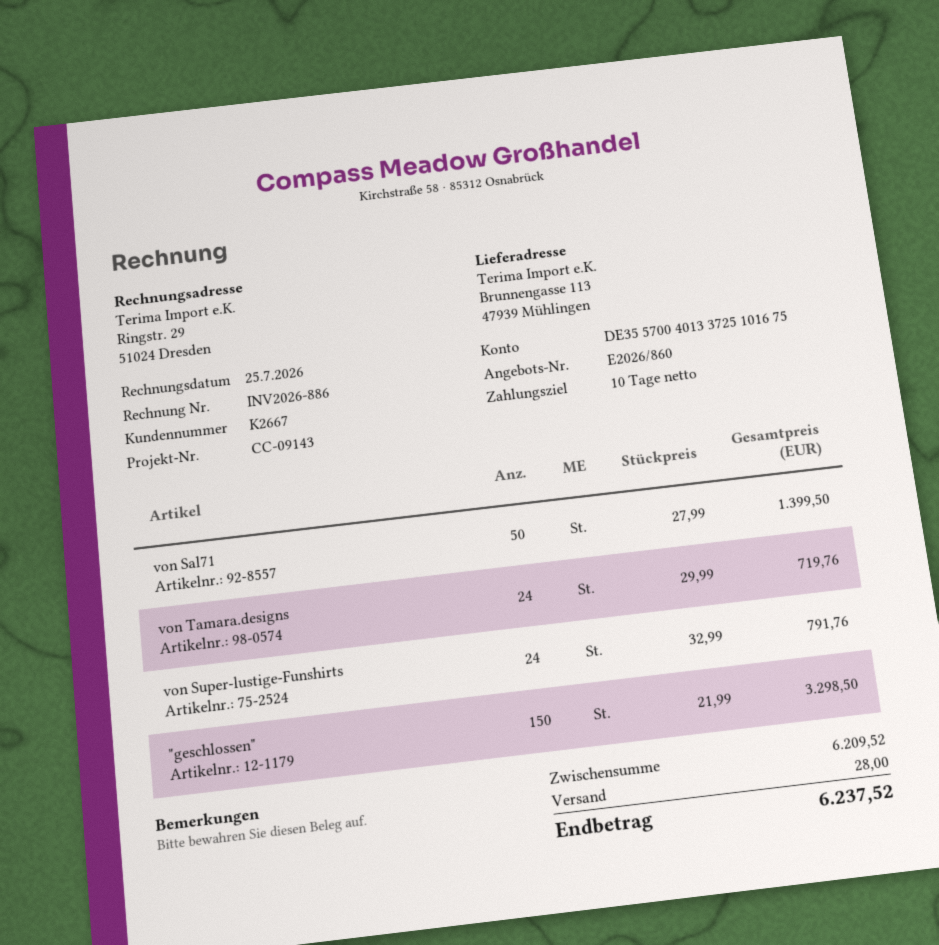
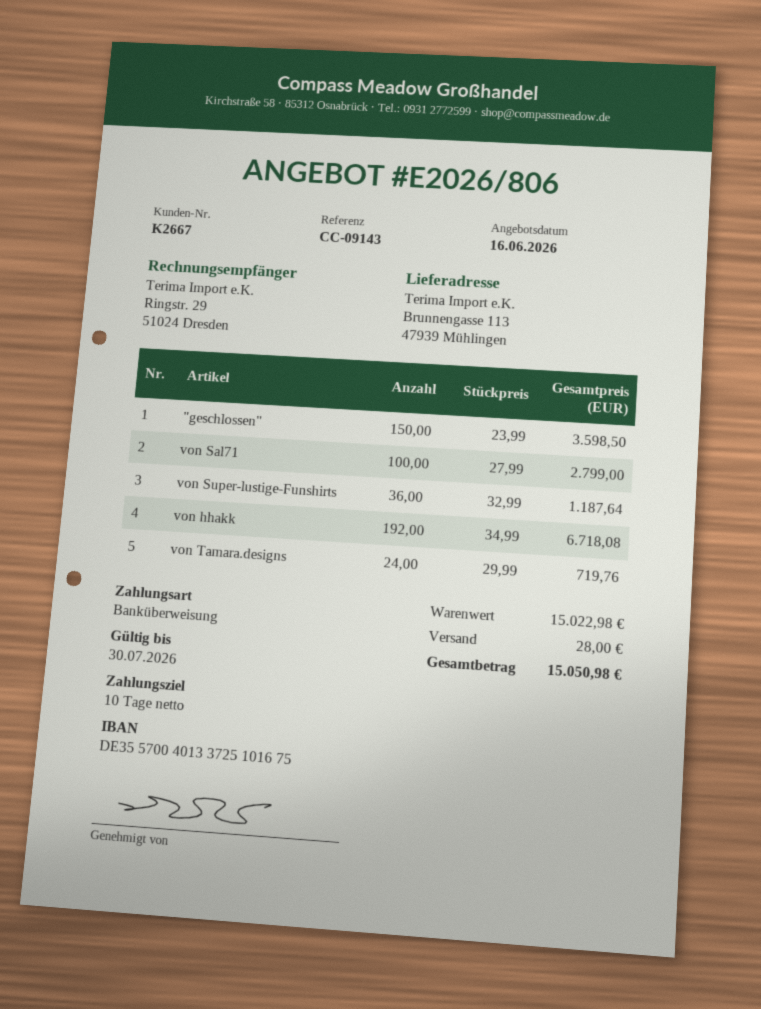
quote number: E2026/860 -> E2026/806
von Sal71: 50 x 27.99 = 1399.50 -> 100 x 27.99 = 2799.00
von Super-lustige-Funshirts: 24 x 32.99 = 791.76 -> 36 x 32.99 = 1187.64
"geschlossen": 150 x 21.99 = 3298.50 -> 150 x 23.99 = 3598.50
von hhakk: none -> 192 x 34.99 = 6718.08
subtotal: 6209.52 -> 15022.98
total: 6237.52 -> 15050.98

